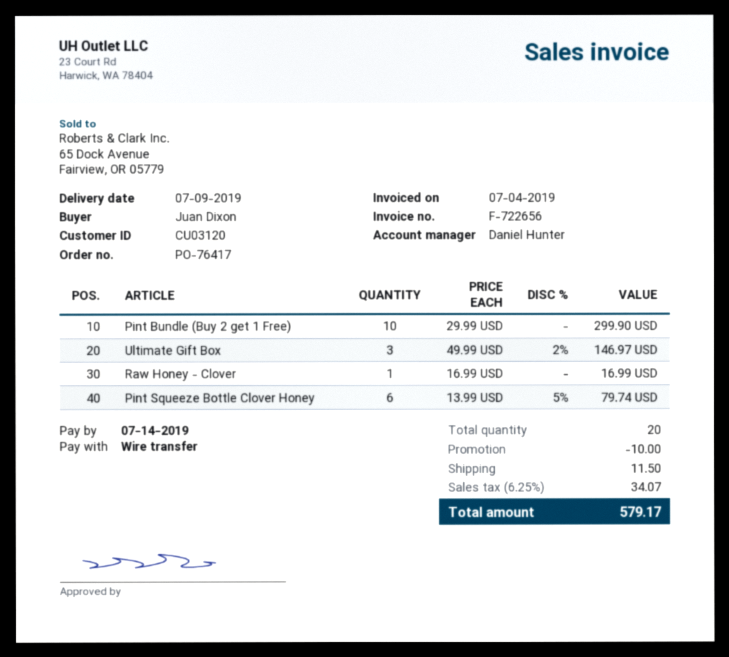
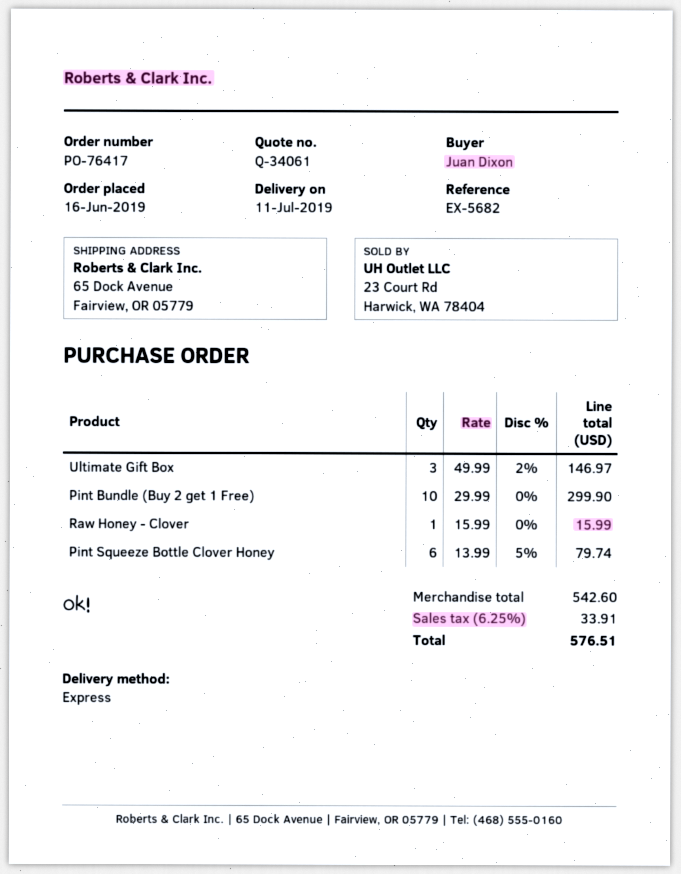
delivery date: 2019-07-09 -> 2019-07-11
Raw Honey - Clover: 1 x 16.99 = 16.99 -> 1 x 15.99 = 15.99
discount: 10.00 -> none
shipping: 11.50 -> none
tax: 6.25% = 34.07 -> 6.25% = 33.91
total: 579.17 -> 576.51

